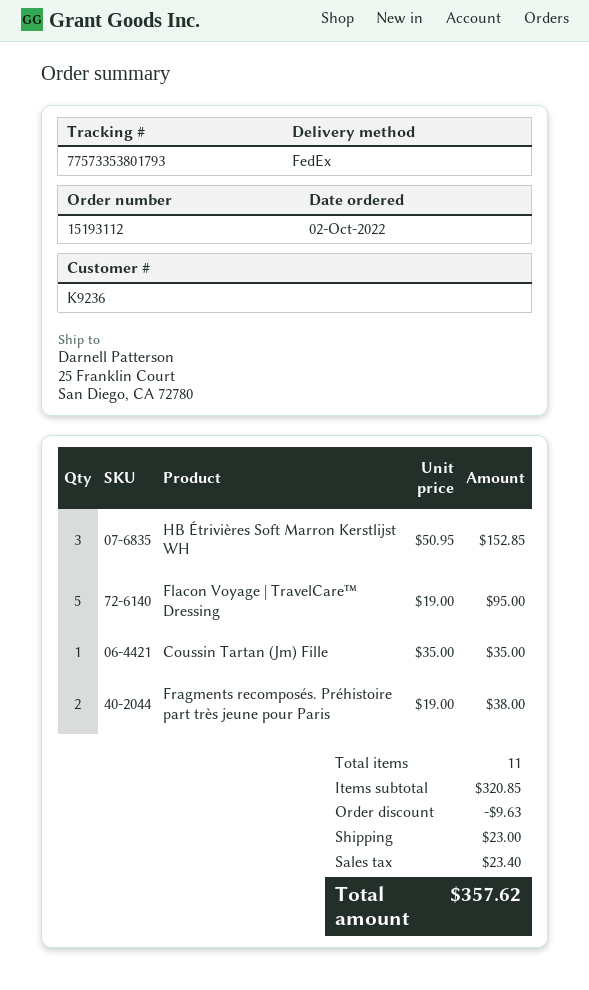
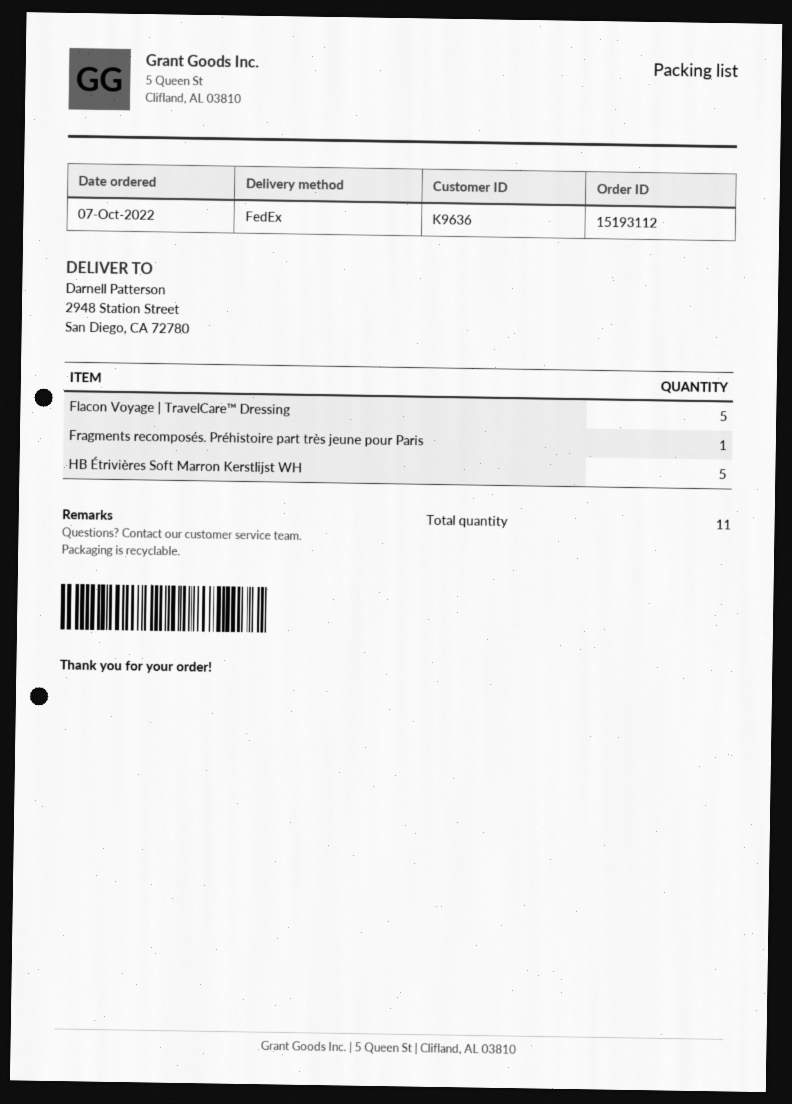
order date: 2022-10-02 -> 2022-10-07
customer number: K9236 -> K9636
ship to: 25 Franklin Court, San Diego, CA 72780 -> 2948 Station Street, San Diego, CA 72780
HB Étrivières Soft Marron Kerstlijst WH: 3 -> 5
Coussin Tartan (Jm) Fille: 1 -> none
Fragments recomposés. Préhistoire part très jeune pour Paris: 2 -> 1

